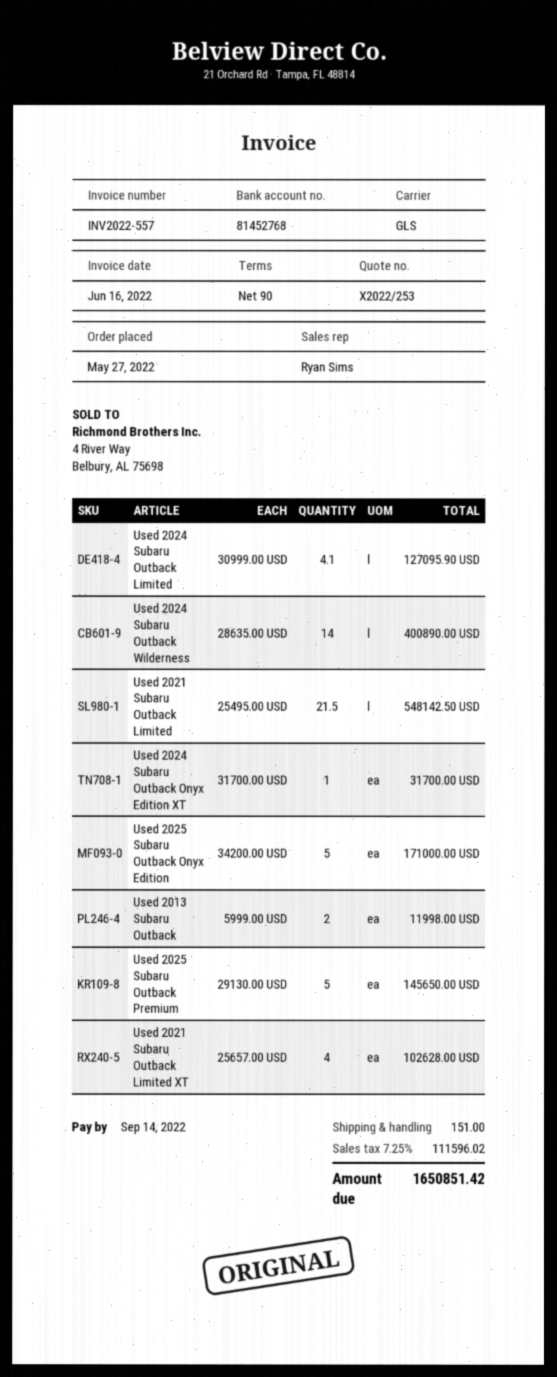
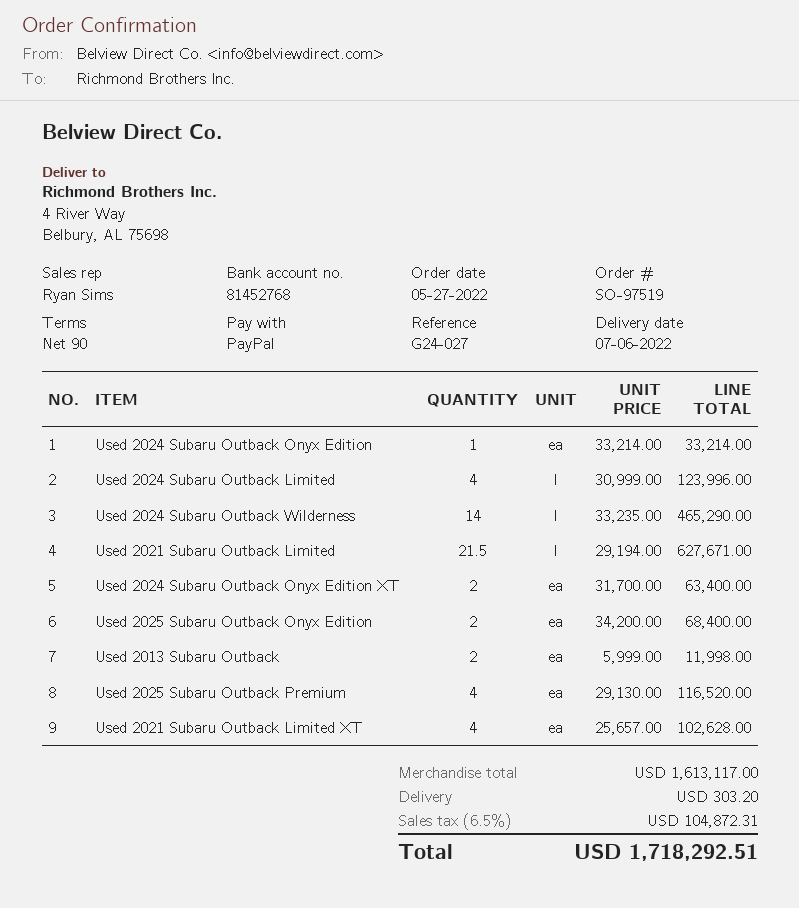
Used 2024 Subaru Outback Limited: 4.1 x 30999.00 = 127095.90 -> 4 x 30999.00 = 123996.00
Used 2024 Subaru Outback Wilderness: 14 x 28635.00 = 400890.00 -> 14 x 33235.00 = 465290.00
Used 2021 Subaru Outback Limited: 21.5 x 25495.00 = 548142.50 -> 21.5 x 29194.00 = 627671.00
Used 2024 Subaru Outback Onyx Edition XT: 1 x 31700.00 = 31700.00 -> 2 x 31700.00 = 63400.00
Used 2025 Subaru Outback Onyx Edition: 5 x 34200.00 = 171000.00 -> 2 x 34200.00 = 68400.00
Used 2025 Subaru Outback Premium: 5 x 29130.00 = 145650.00 -> 4 x 29130.00 = 116520.00
Used 2024 Subaru Outback Onyx Edition: none -> 1 x 33214.00 = 33214.00
shipping: 151.00 -> 303.20
tax: 7.25% = 111596.02 -> 6.5% = 104872.31
total: 1650851.42 -> 1718292.51

